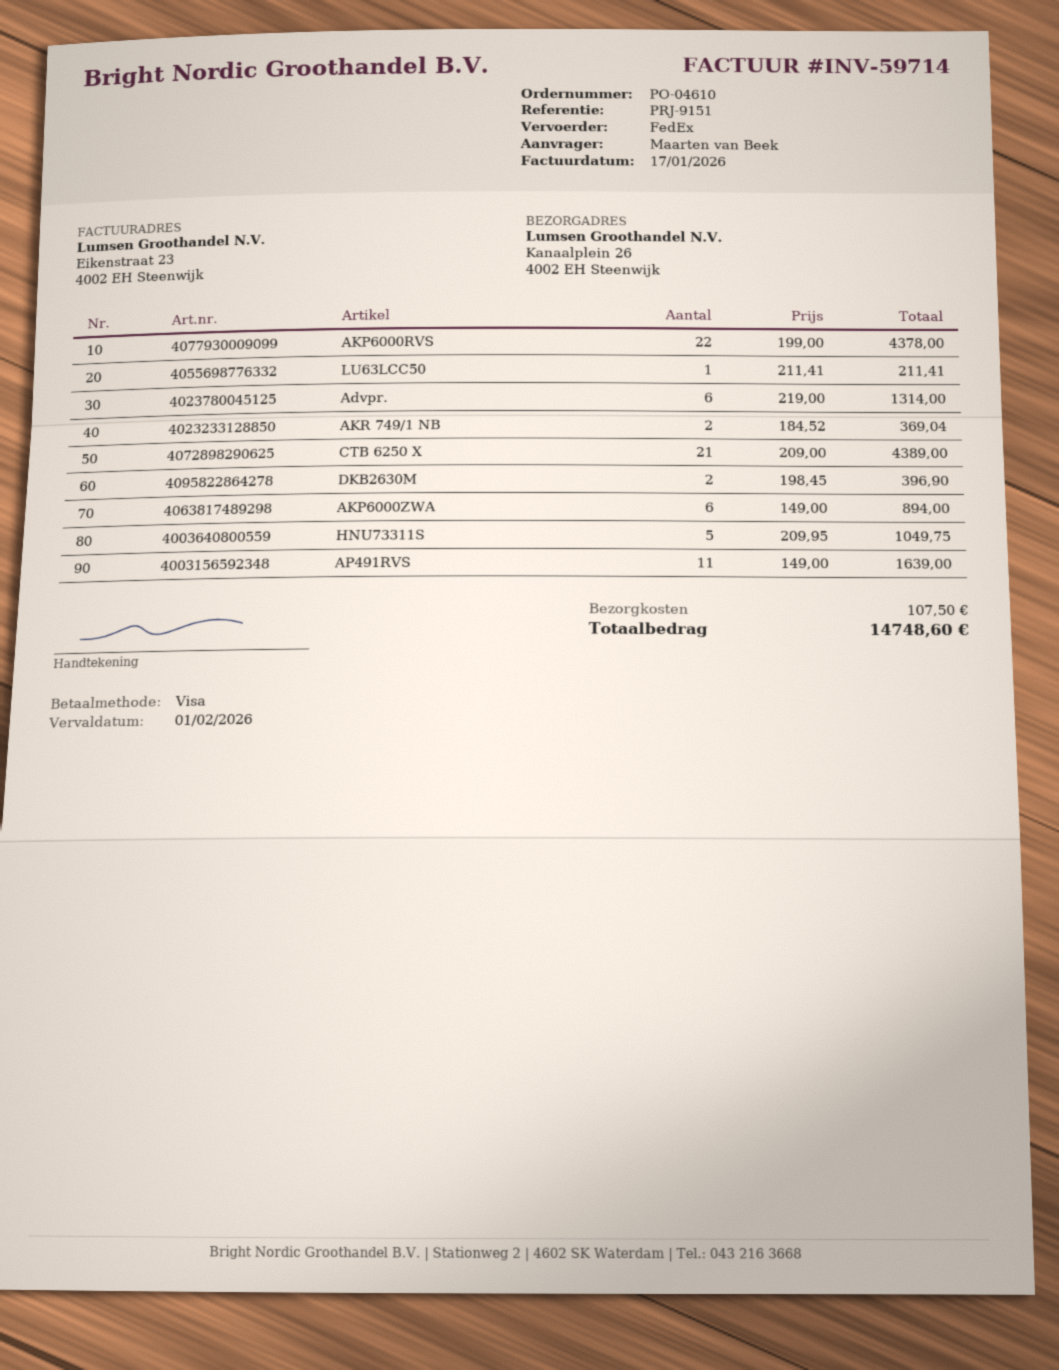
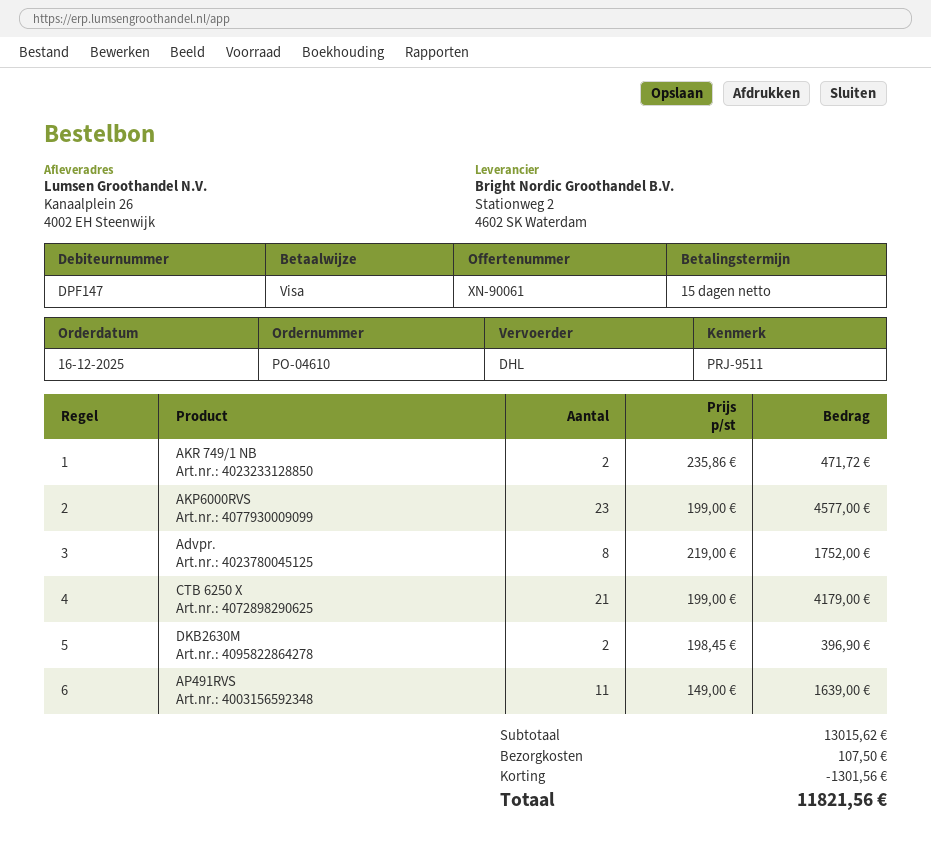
reference: PRJ-9151 -> PRJ-9511
shipping method: FedEx -> DHL
AKP6000RVS: 22 x 199.00 = 4378.00 -> 23 x 199.00 = 4577.00
LU63LCC50: 1 x 211.41 = 211.41 -> none
Advpr.: 6 x 219.00 = 1314.00 -> 8 x 219.00 = 1752.00
AKR 749/1 NB: 2 x 184.52 = 369.04 -> 2 x 235.86 = 471.72
CTB 6250 X: 21 x 209.00 = 4389.00 -> 21 x 199.00 = 4179.00
AKP6000ZWA: 6 x 149.00 = 894.00 -> none
HNU73311S: 5 x 209.95 = 1049.75 -> none
discount: none -> 1301.56
total: 14748.60 -> 11821.56

